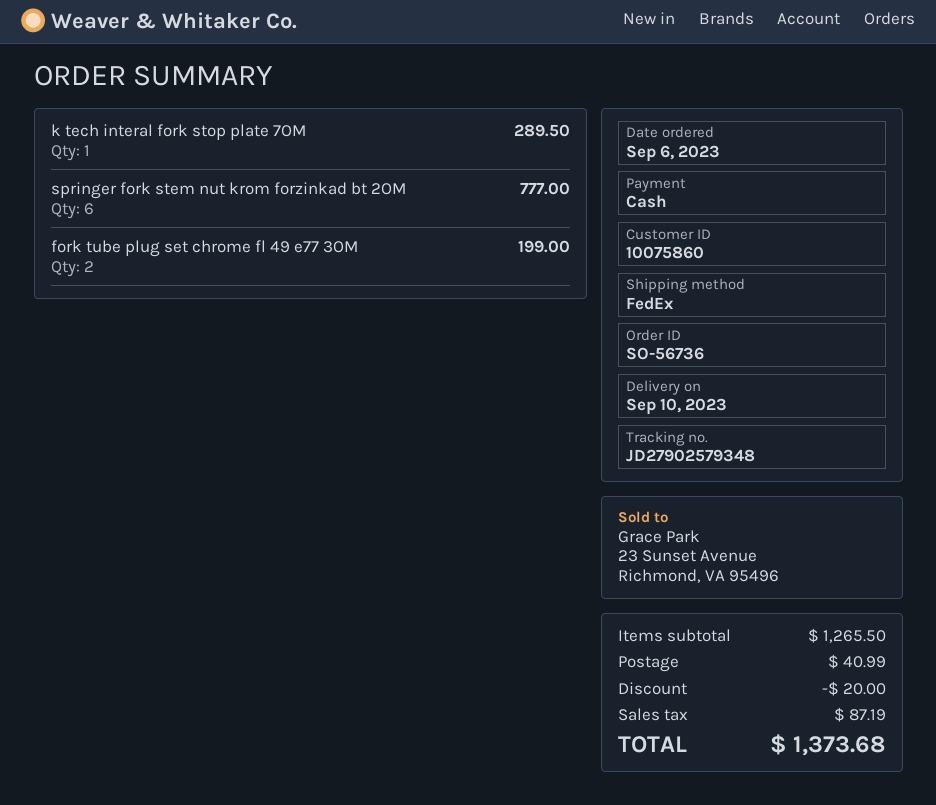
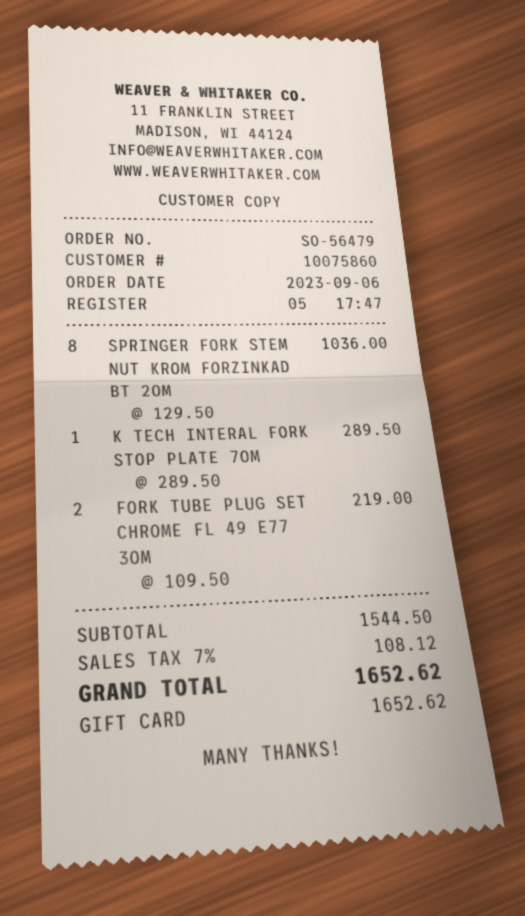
order number: SO-56736 -> SO-56479
payment method: cash -> gift card
springer fork stem nut krom forzinkad bt 2OM: 6 for 777.00 -> 8 for 1036.00
fork tube plug set chrome fl 49 e77 3OM: 2 for 199.00 -> 2 for 219.00
subtotal: 1265.50 -> 1544.50
discount: 20.00 -> none
shipping: 40.99 -> none
tax: 87.19 -> 108.12
total: 1373.68 -> 1652.62

